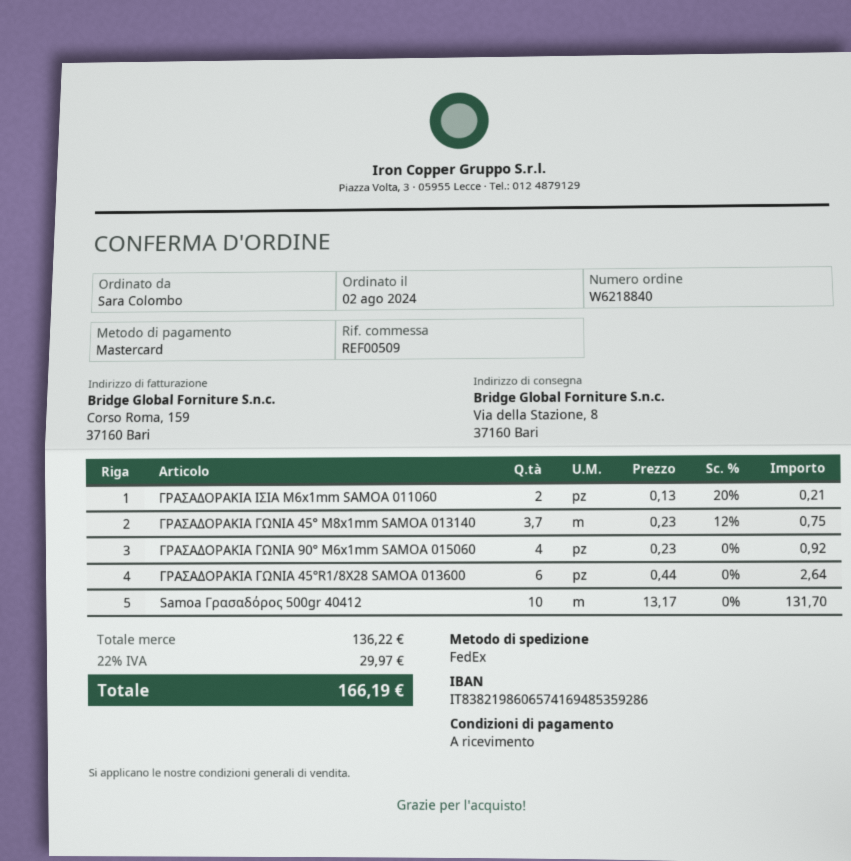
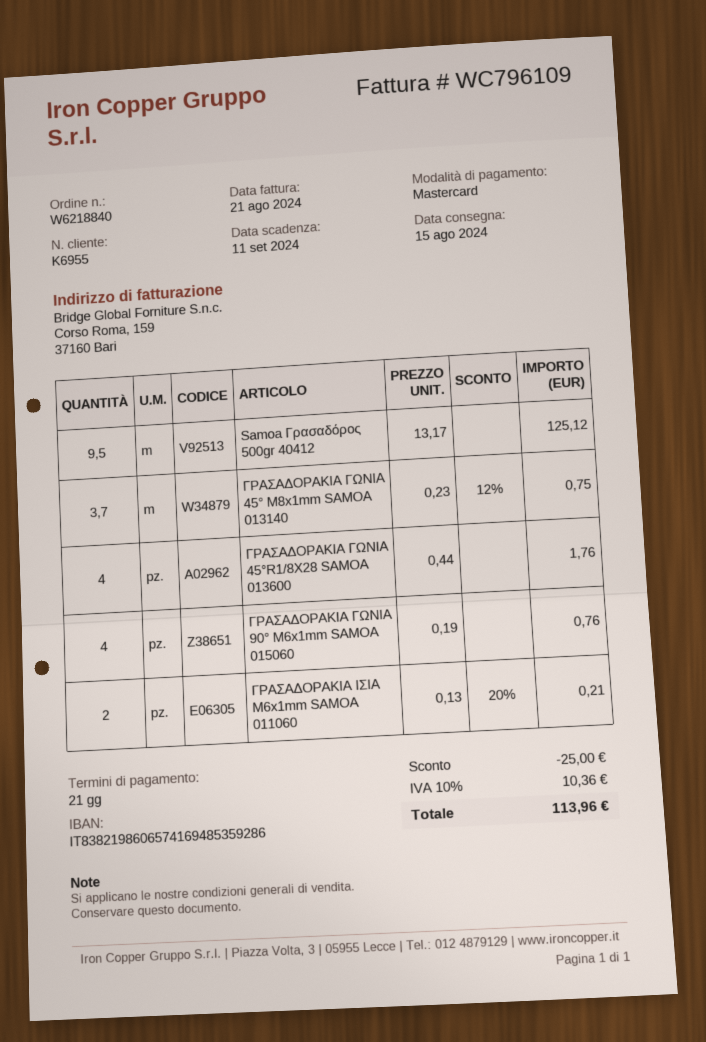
payment terms: on receipt -> 21 days
ΓΡΑΣΑΔΟΡΑΚΙΑ ΓΩΝΙΑ 90° M6x1mm SAMOA 015060: 4 x 0.23 = 0.92 -> 4 x 0.19 = 0.76
ΓΡΑΣΑΔΟΡΑΚΙΑ ΓΩΝΙΑ 45°R1/8X28 SAMOA 013600: 6 x 0.44 = 2.64 -> 4 x 0.44 = 1.76
Samoa Γρασαδόρος 500gr 40412: 10 x 13.17 = 131.70 -> 9.5 x 13.17 = 125.12
discount: none -> 25.00
tax: 22% = 29.97 -> 10% = 10.36
total: 166.19 -> 113.96

